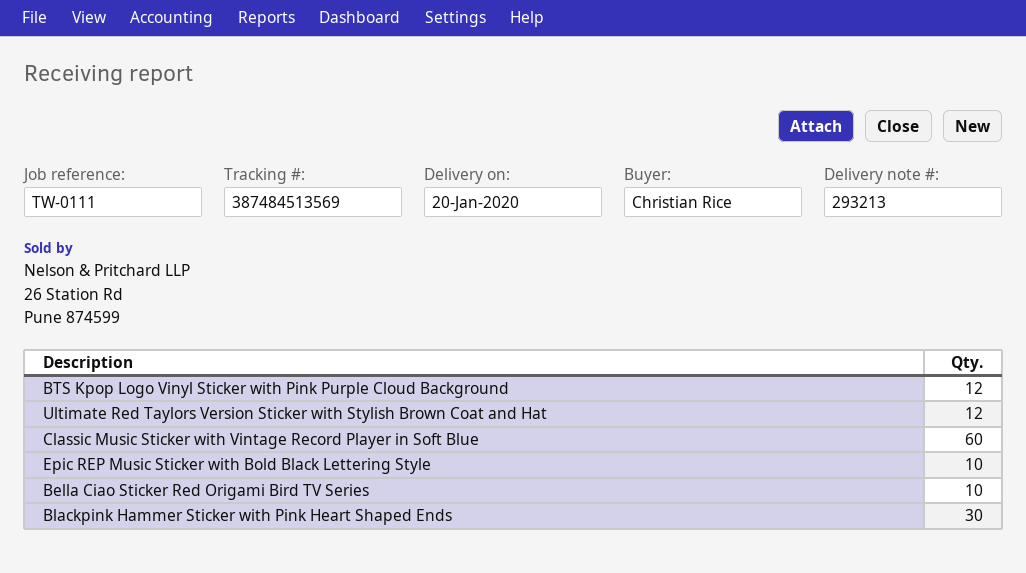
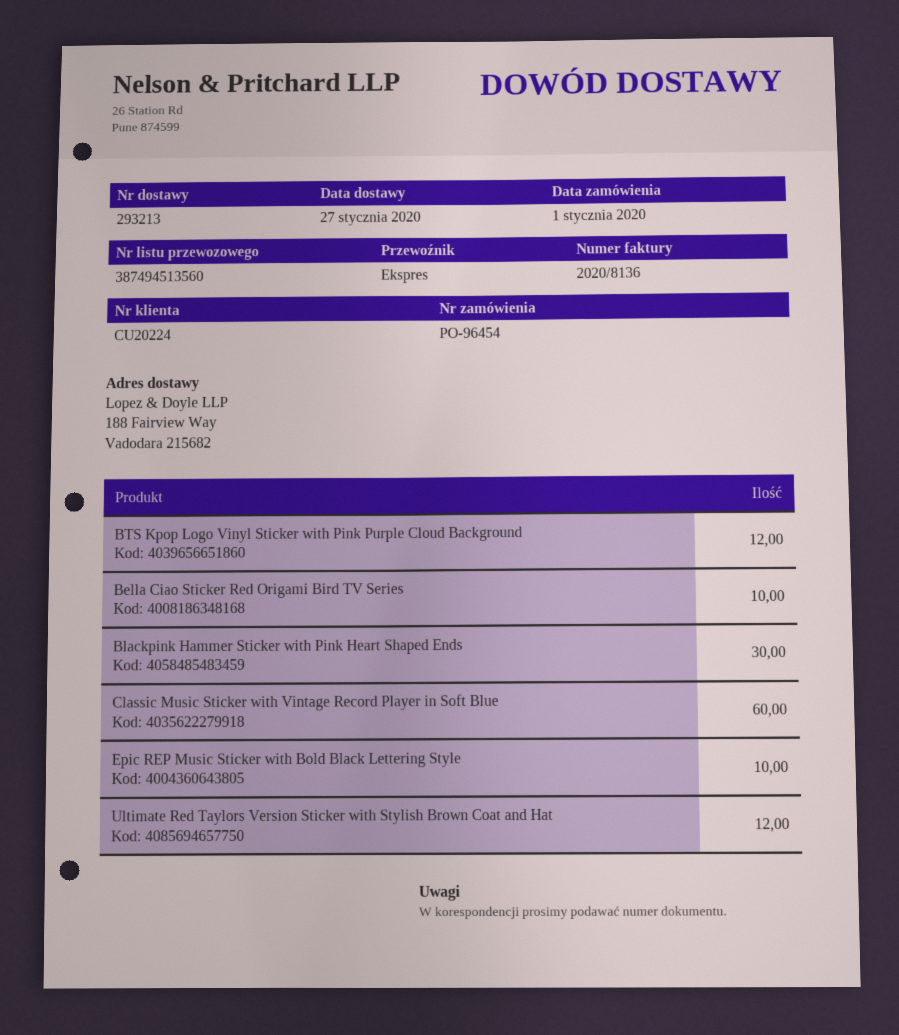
delivery date: 2020-01-20 -> 2020-01-27
tracking number: 387484513569 -> 387494513560

